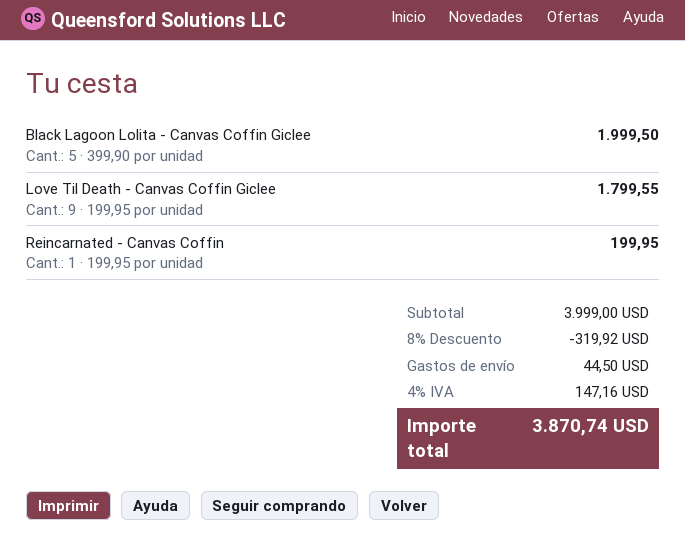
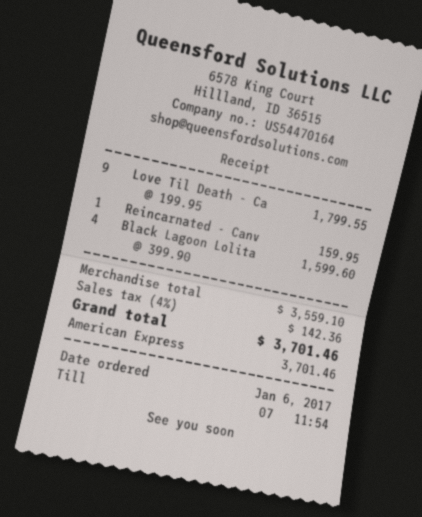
Black Lagoon Lolita - Canvas Coffin Giclee: 5 x 399.90 = 1999.50 -> 4 x 399.90 = 1599.60
Reincarnated - Canvas Coffin: 1 x 199.95 = 199.95 -> 1 x 159.95 = 159.95
subtotal: 3999.00 -> 3559.10
discount: 8% = 319.92 -> none
shipping: 44.50 -> none
tax: 4% = 147.16 -> 4% = 142.36
total: 3870.74 -> 3701.46

